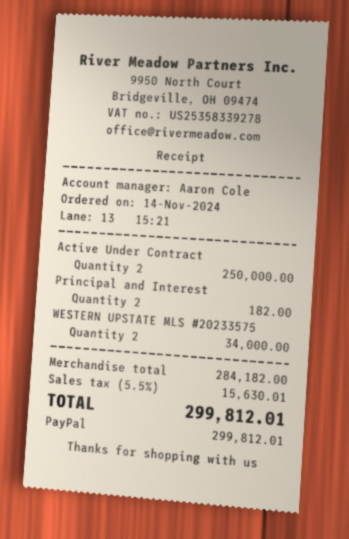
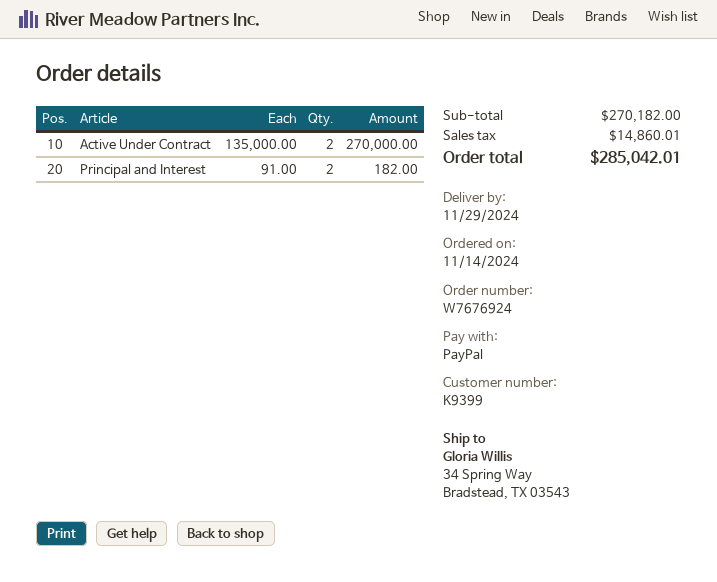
Active Under Contract: 2 for 250000.00 -> 2 for 270000.00
WESTERN UPSTATE MLS #20233575: 2 for 34000.00 -> none
subtotal: 284182.00 -> 270182.00
tax: 15630.01 -> 14860.01
total: 299812.01 -> 285042.01

